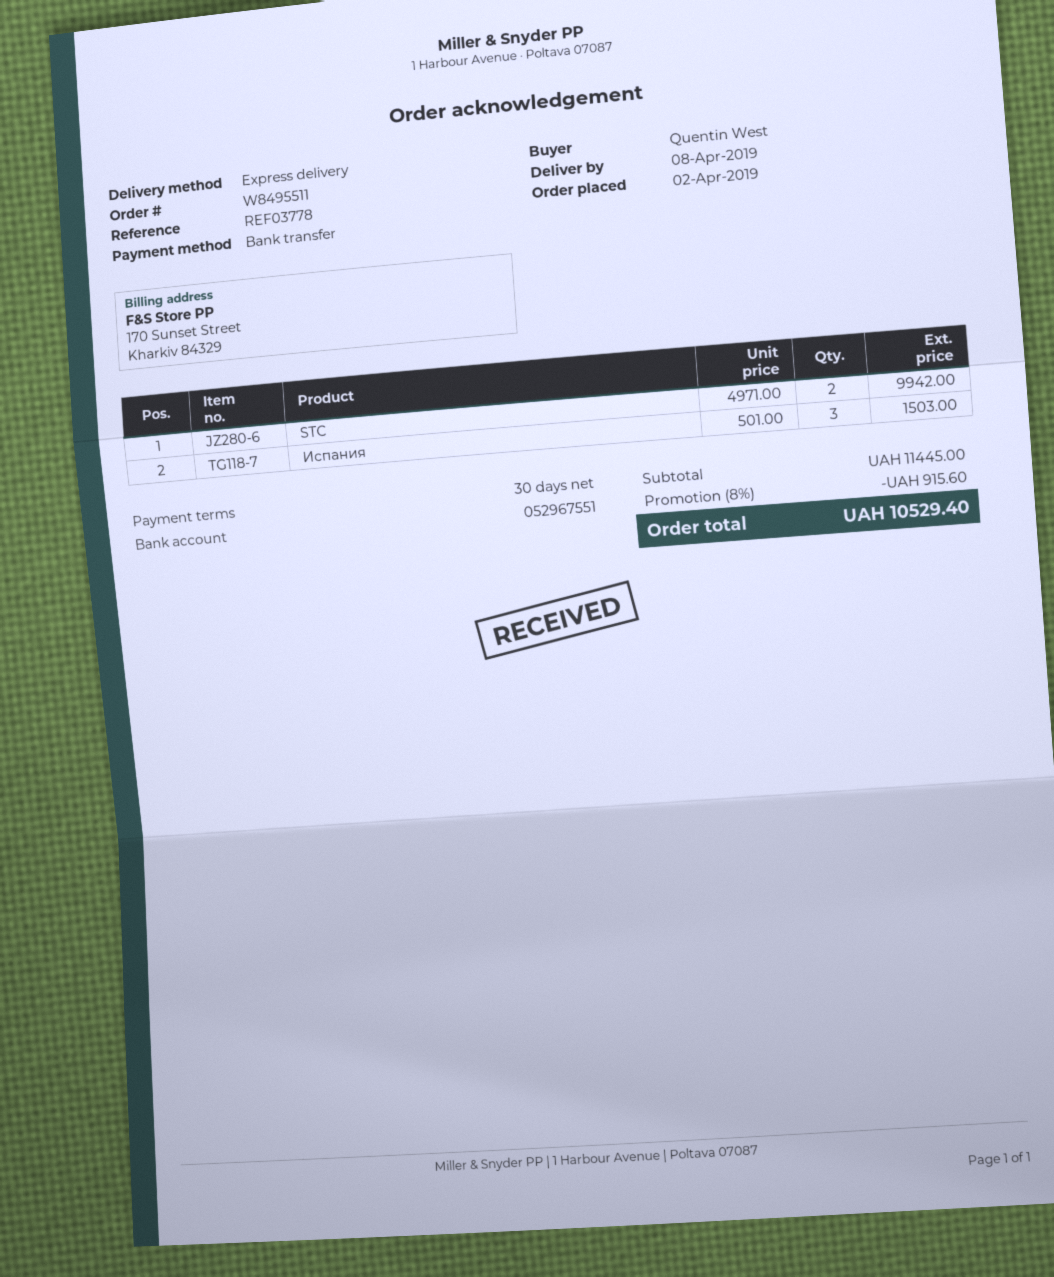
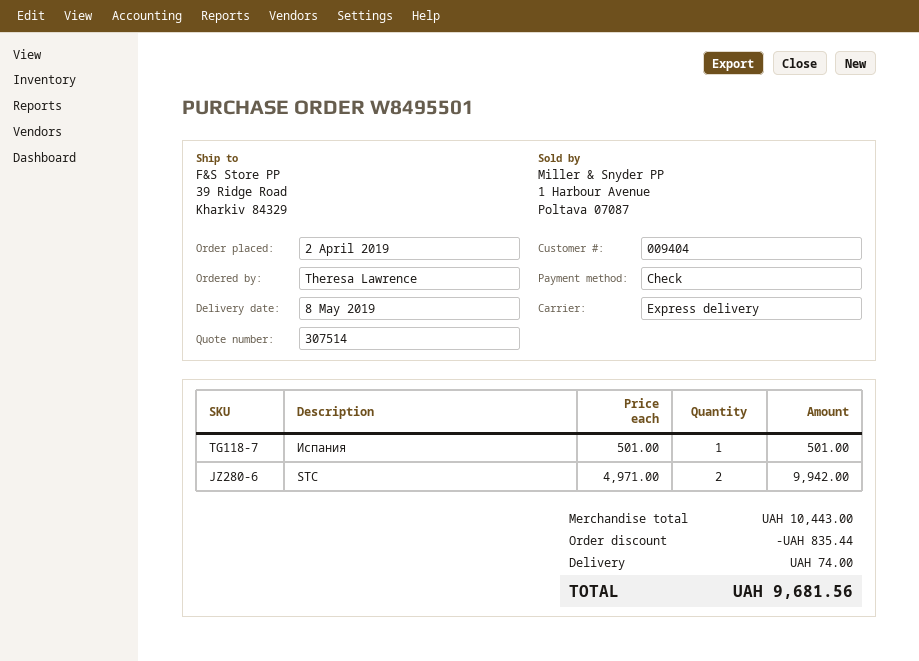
order number: W8495511 -> W8495501
delivery date: 2019-04-08 -> 2019-05-08
ordered by: Quentin West -> Theresa Lawrence
payment method: bank transfer -> cheque
Испания: 3 x 501.00 = 1503.00 -> 1 x 501.00 = 501.00
subtotal: 11445.00 -> 10443.00
discount: 915.60 -> 835.44
shipping: none -> 74.00
total: 10529.40 -> 9681.56

